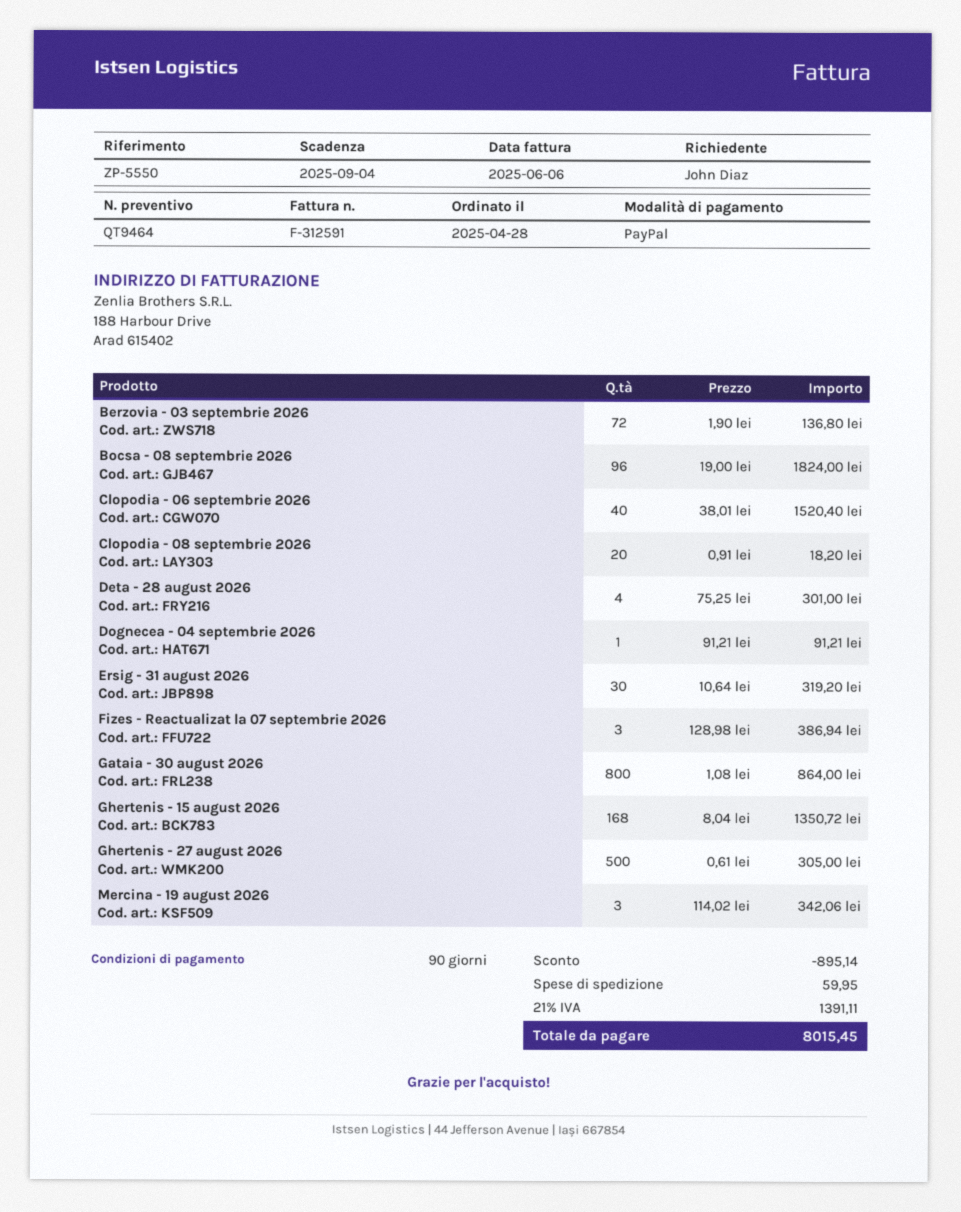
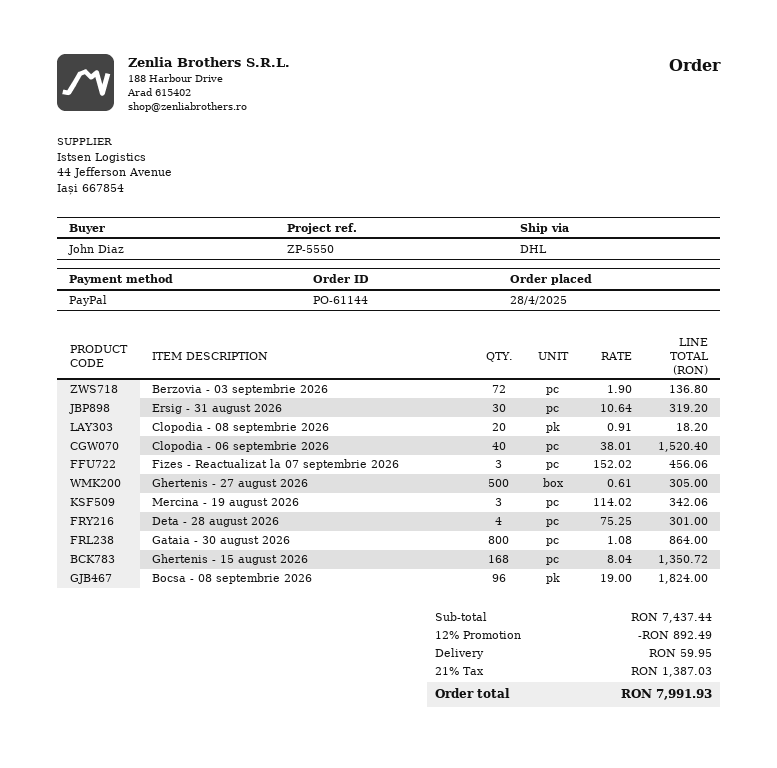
Dognecea - 04 septembrie 2026: 1 x 91.21 = 91.21 -> none
Fizes - Reactualizat la 07 septembrie 2026: 3 x 128.98 = 386.94 -> 3 x 152.02 = 456.06
discount: 895.14 -> 892.49
tax: 21% = 1391.11 -> 21% = 1387.03
total: 8015.45 -> 7991.93

